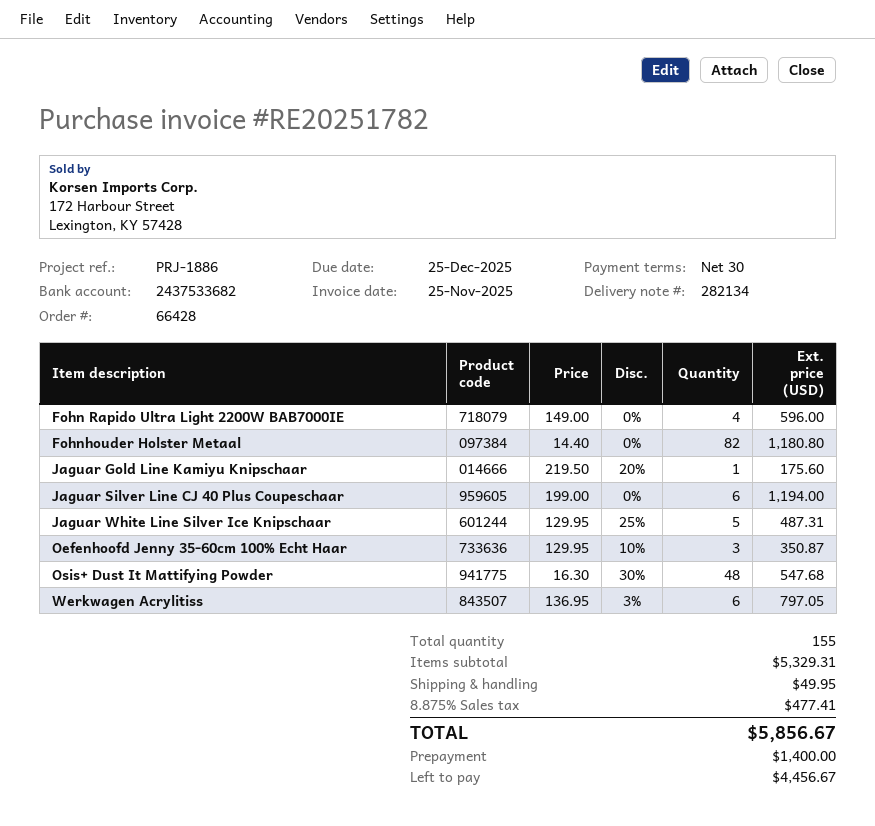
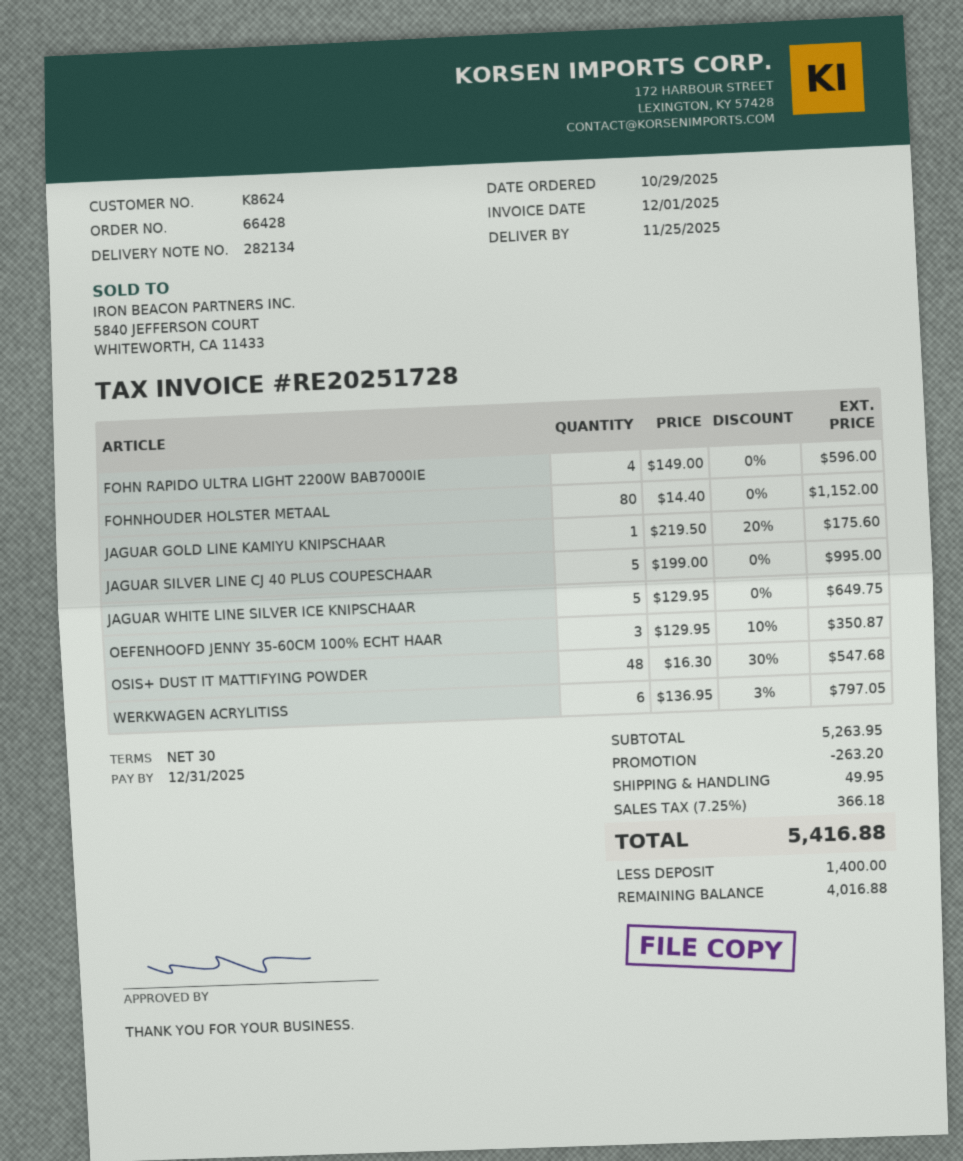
invoice number: RE20251782 -> RE20251728
invoice date: 2025-11-25 -> 2025-12-01
due date: 2025-12-25 -> 2025-12-31
Fohnhouder Holster Metaal: 82 x 14.40 = 1180.80 -> 80 x 14.40 = 1152.00
Jaguar Silver Line CJ 40 Plus Coupeschaar: 6 x 199.00 = 1194.00 -> 5 x 199.00 = 995.00
Jaguar White Line Silver Ice Knipschaar: 5 x 129.95 - 25% = 487.31 -> 5 x 129.95 = 649.75
subtotal: 5329.31 -> 5263.95
discount: none -> 263.20
tax: 8.875% = 477.41 -> 7.25% = 366.18
total: 5856.67 -> 5416.88
balance: 4456.67 -> 4016.88

